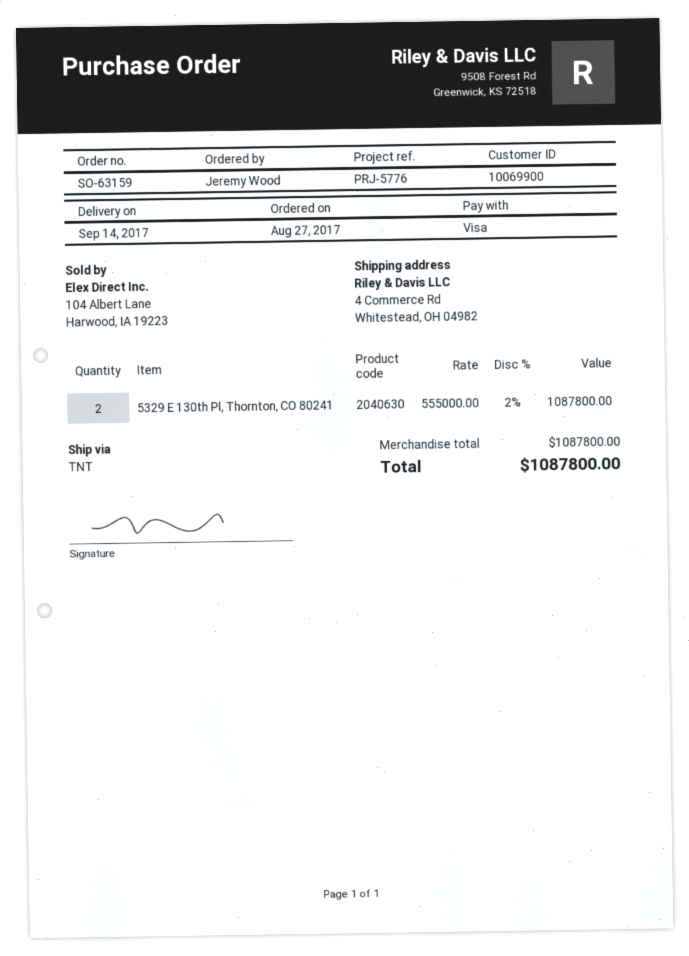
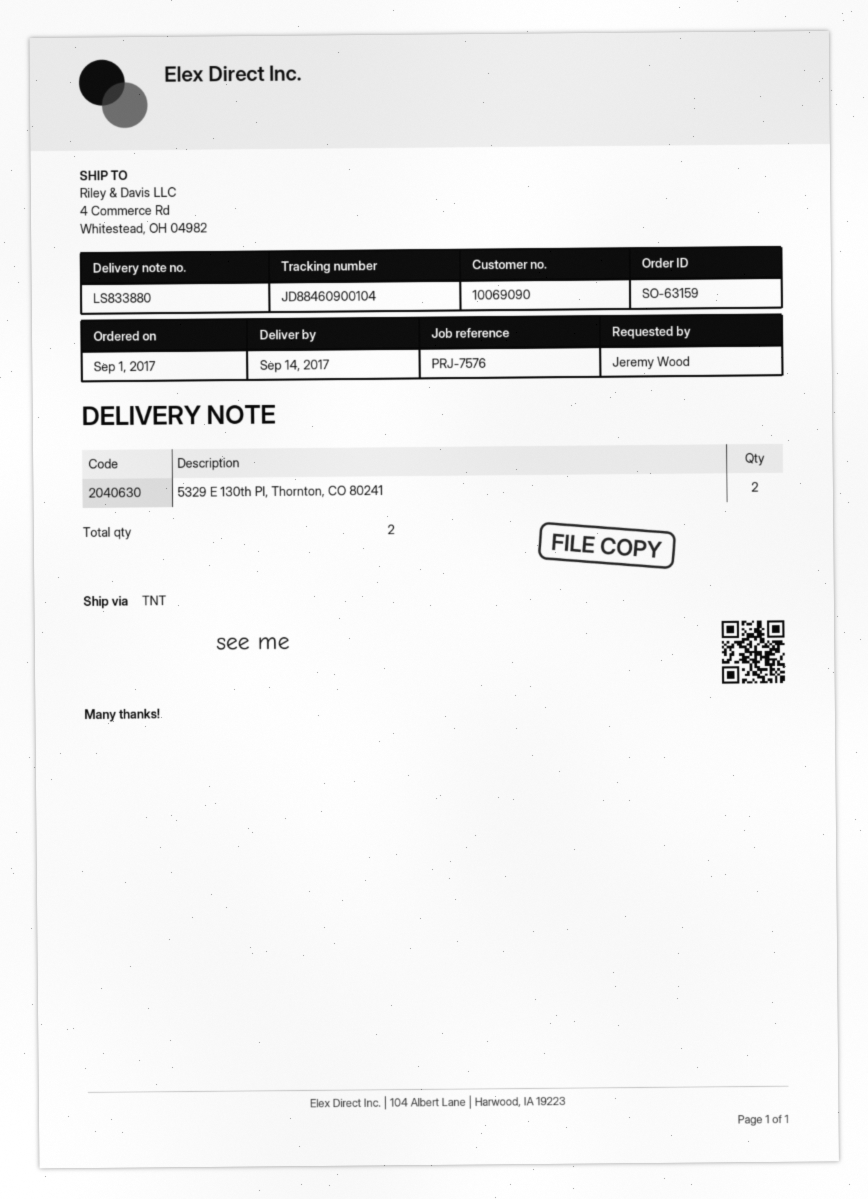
order date: 2017-08-27 -> 2017-09-01
customer number: 10069900 -> 10069090
reference: PRJ-5776 -> PRJ-7576

